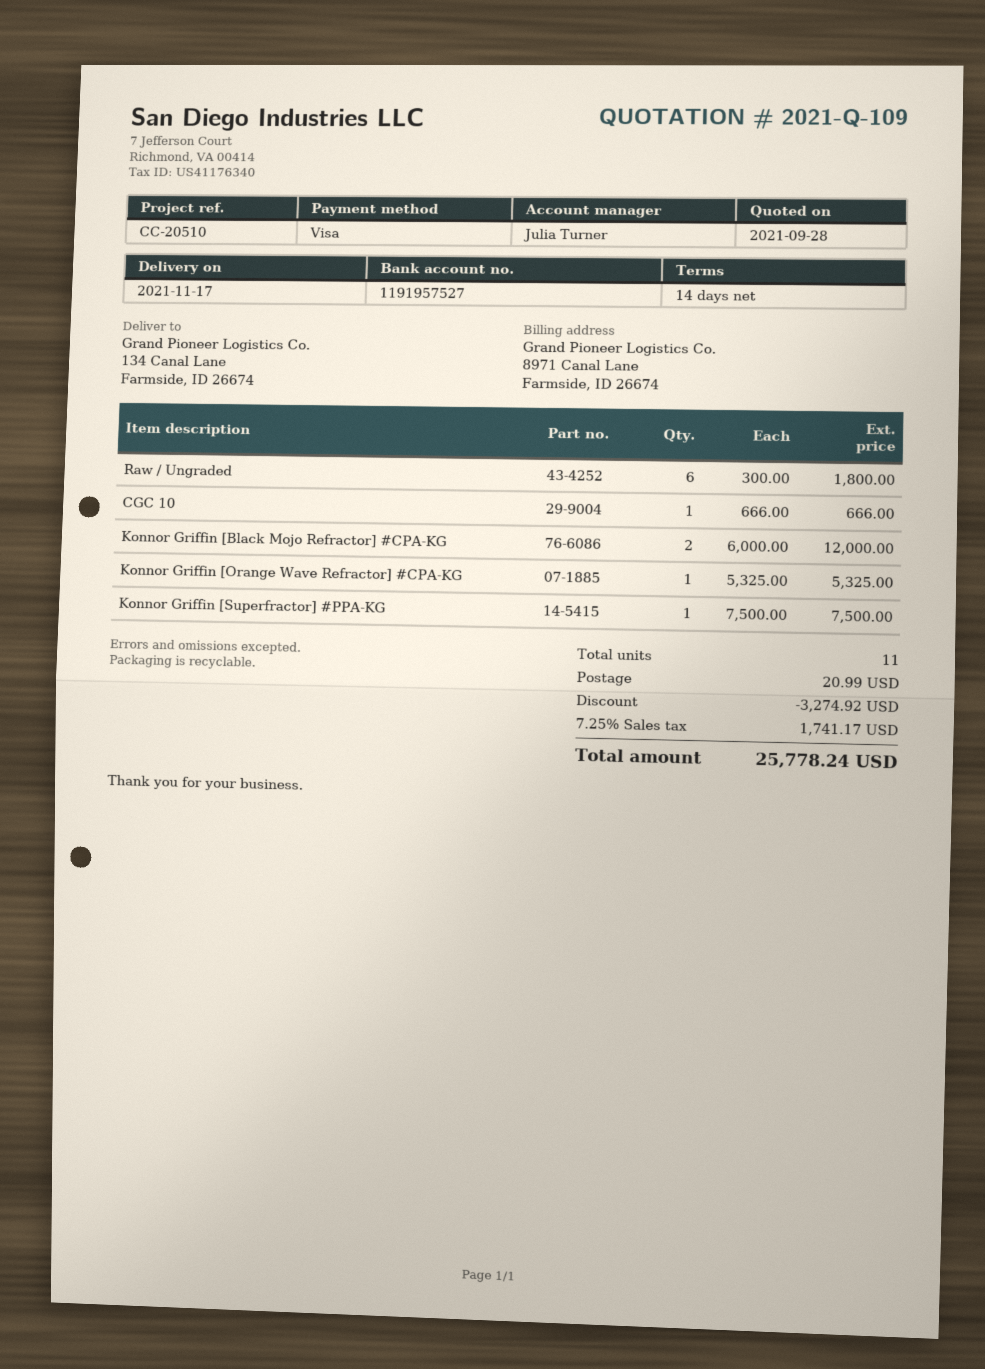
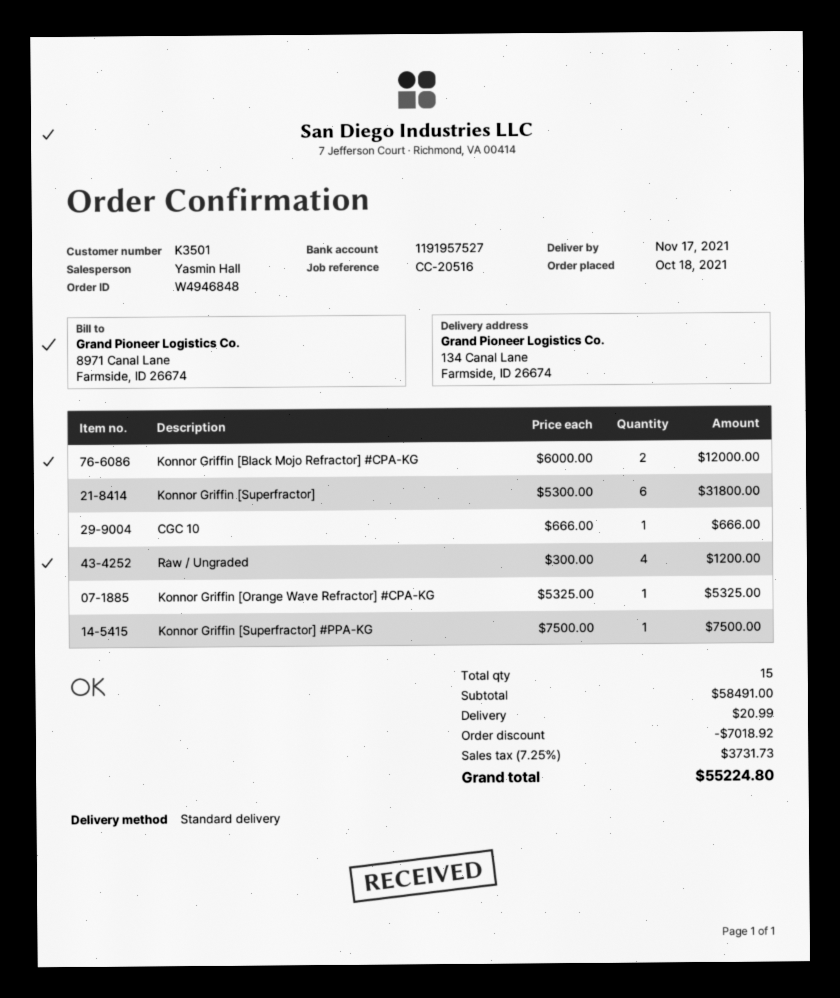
reference: CC-20510 -> CC-20516
sales rep: Julia Turner -> Yasmin Hall
Raw / Ungraded: 6 x 300.00 = 1800.00 -> 4 x 300.00 = 1200.00
Konnor Griffin [Superfractor]: none -> 6 x 5300.00 = 31800.00
total quantity: 11 -> 15
discount: 3274.92 -> 7018.92
tax: 7.25% = 1741.17 -> 7.25% = 3731.73
total: 25778.24 -> 55224.80

